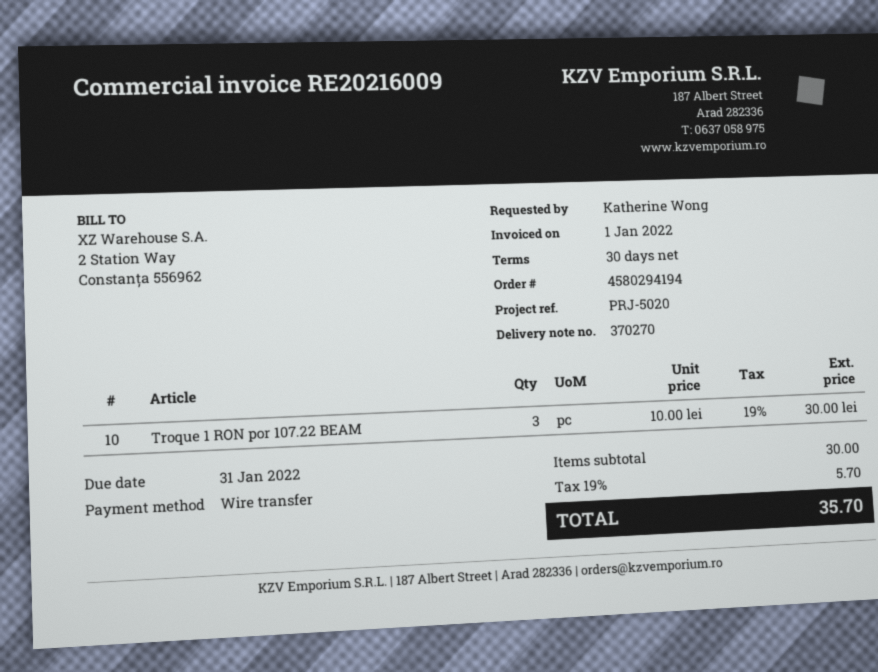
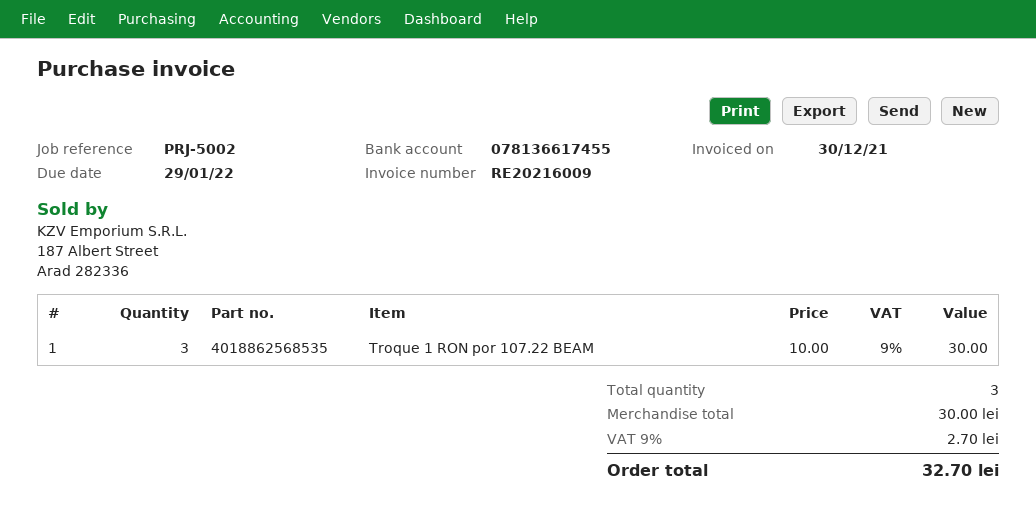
invoice date: 2022-01-01 -> 2021-12-30
due date: 2022-01-31 -> 2022-01-29
reference: PRJ-5020 -> PRJ-5002
tax: 19% = 5.70 -> 9% = 2.70
total: 35.70 -> 32.70

